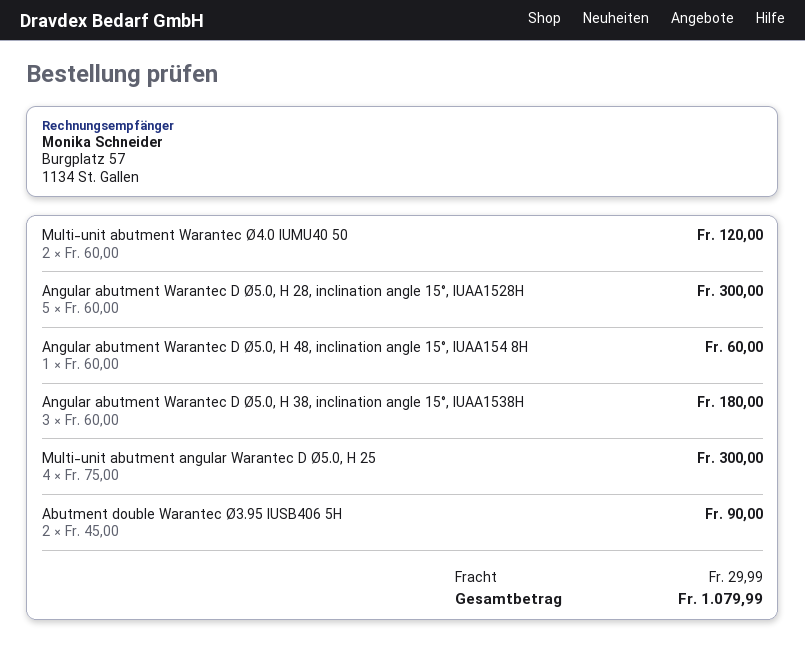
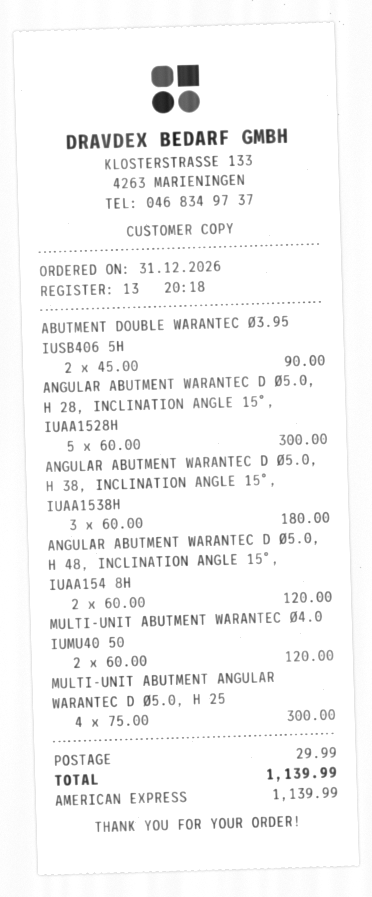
Angular abutment Warantec D Ø5.0, H 48, inclination angle 15°, IUAA154 8H: 1 x 60.00 = 60.00 -> 2 x 60.00 = 120.00
total: 1079.99 -> 1139.99

